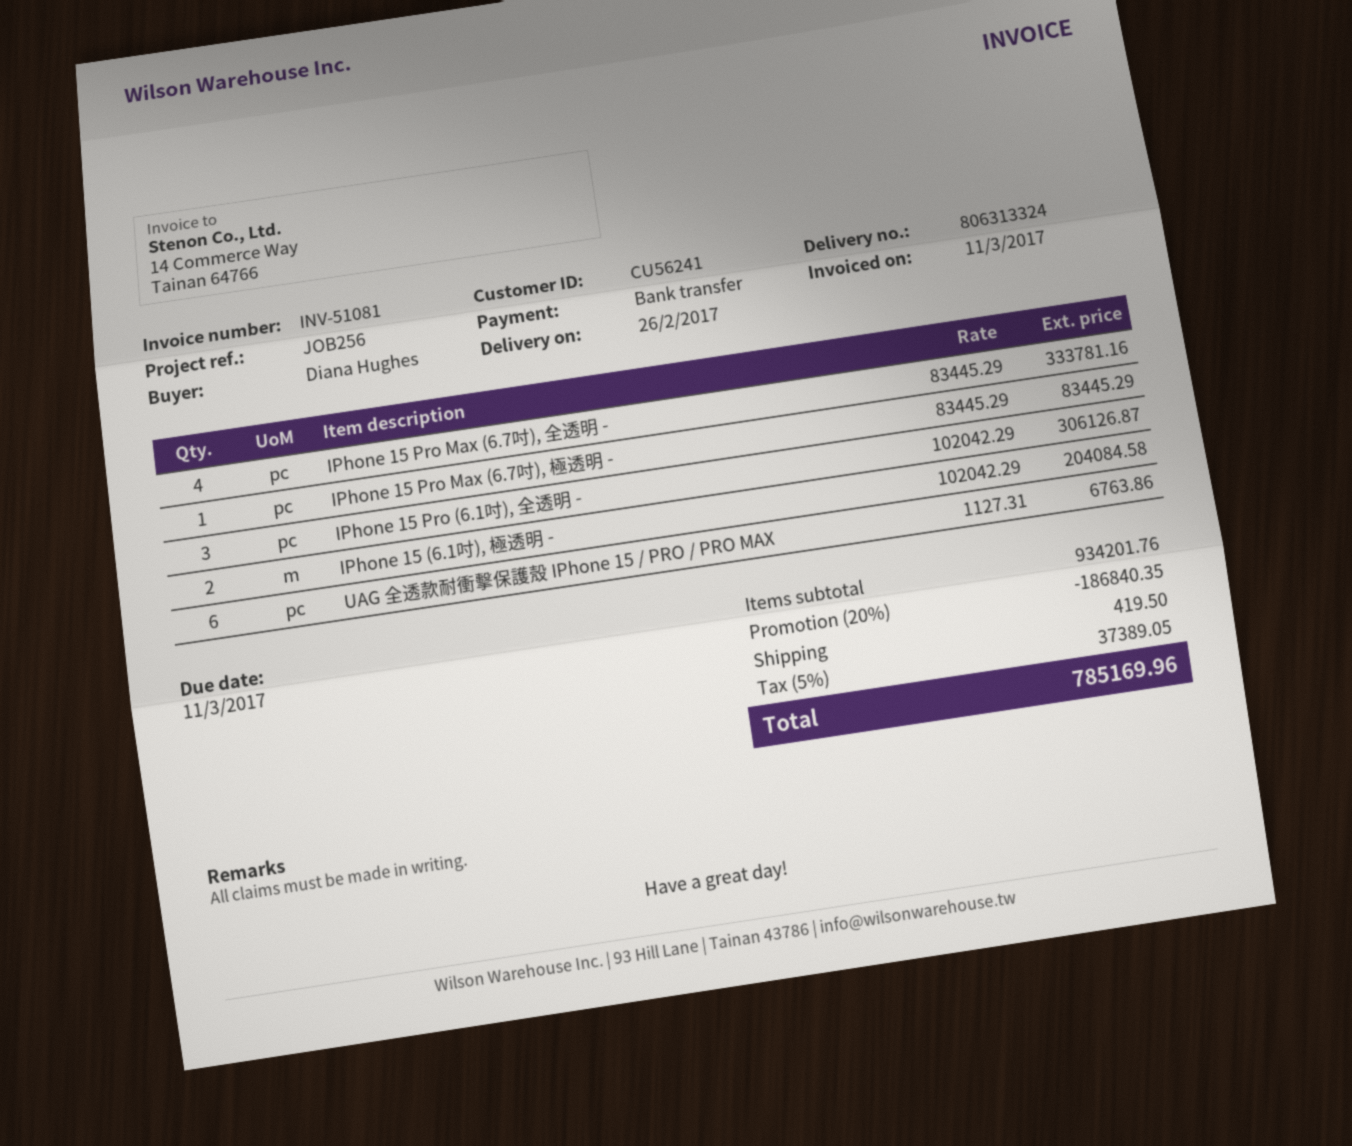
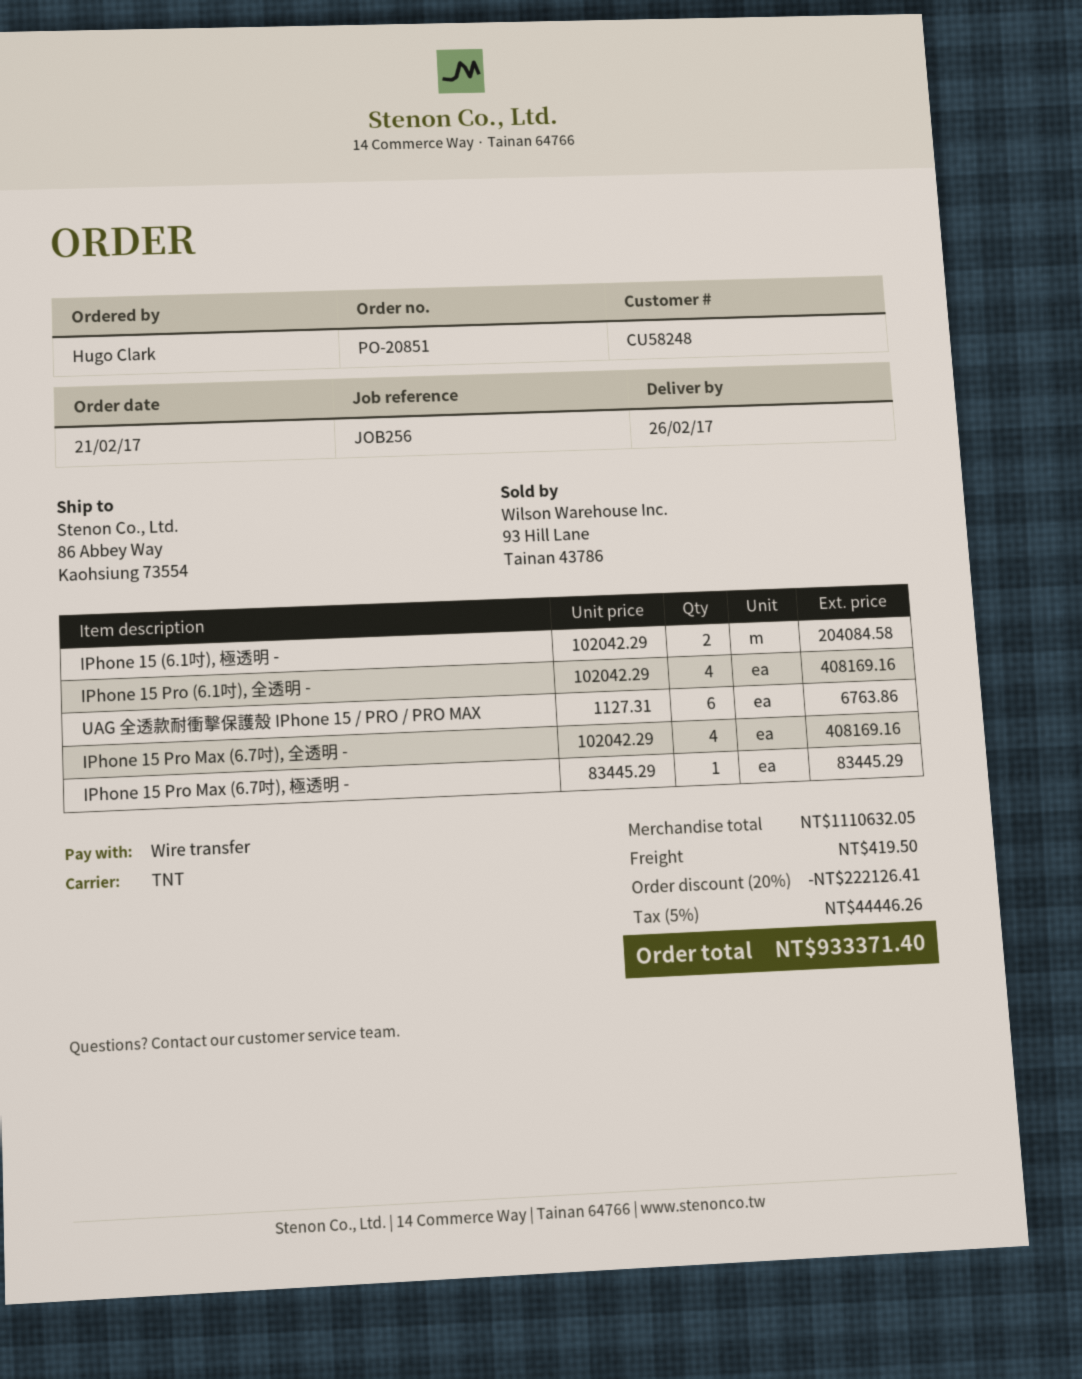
customer number: CU56241 -> CU58248
ordered by: Diana Hughes -> Hugo Clark
IPhone 15 Pro Max (6.7吋), 全透明 -: 4 x 83445.29 = 333781.16 -> 4 x 102042.29 = 408169.16
IPhone 15 Pro (6.1吋), 全透明 -: 3 x 102042.29 = 306126.87 -> 4 x 102042.29 = 408169.16
subtotal: 934201.76 -> 1110632.05
discount: 20% = 186840.35 -> 20% = 222126.41
tax: 5% = 37389.05 -> 5% = 44446.26
total: 785169.96 -> 933371.40

